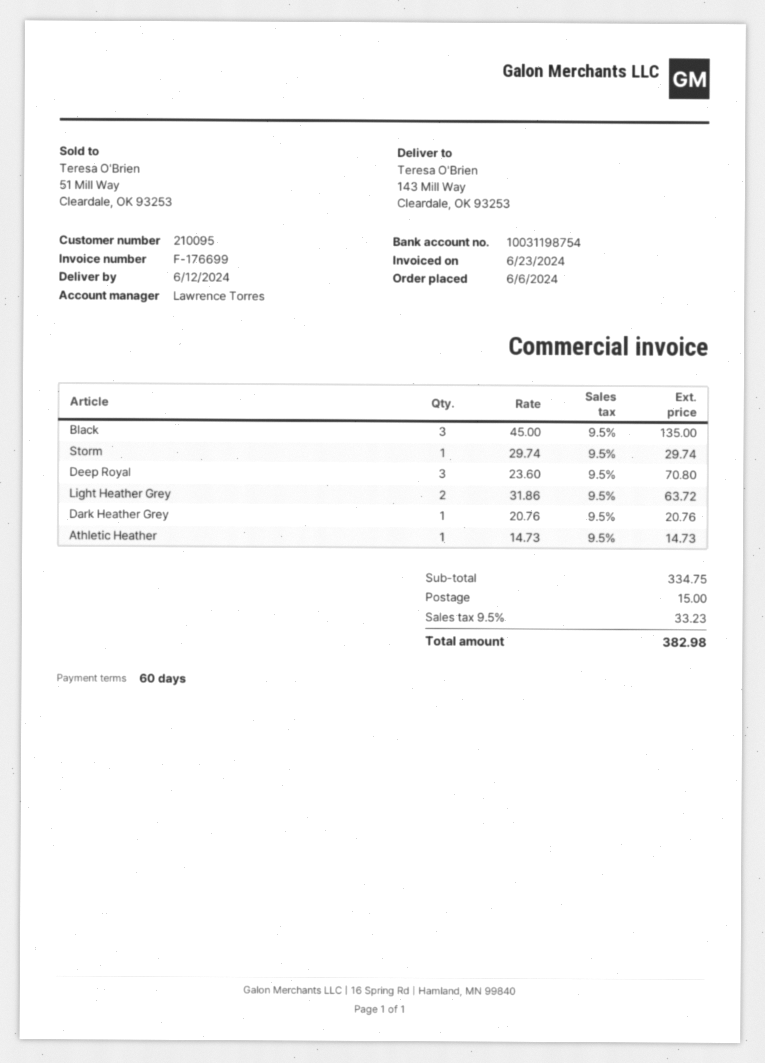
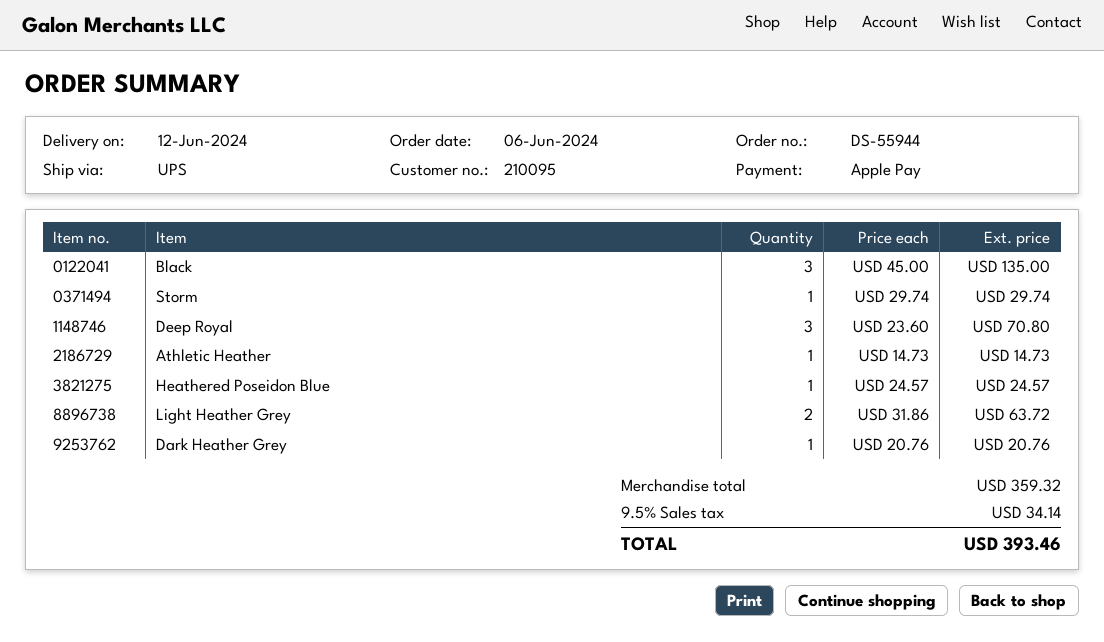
Heathered Poseidon Blue: none -> 1 x 24.57 = 24.57
subtotal: 334.75 -> 359.32
shipping: 15.00 -> none
tax: 9.5% = 33.23 -> 9.5% = 34.14
total: 382.98 -> 393.46

